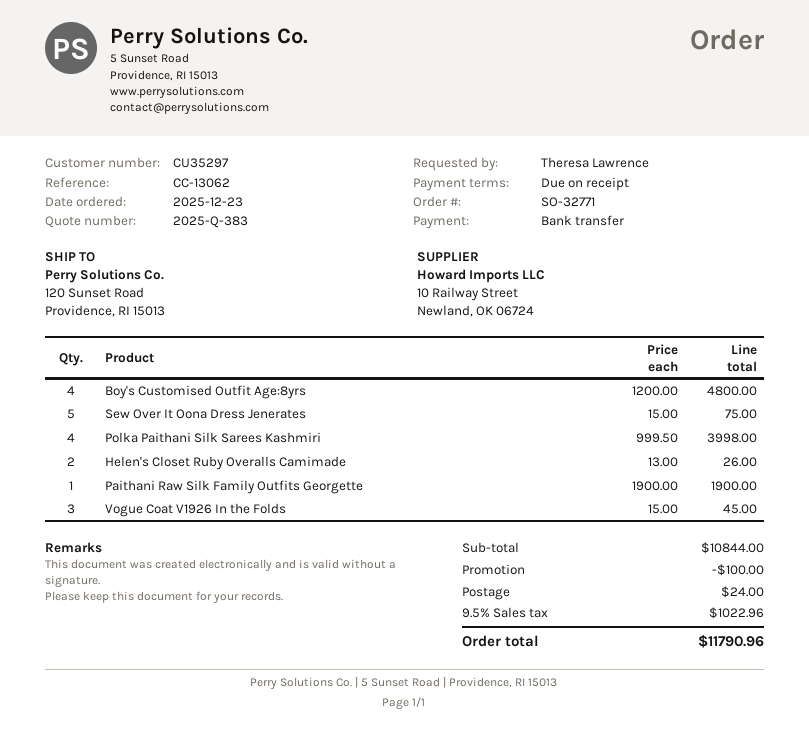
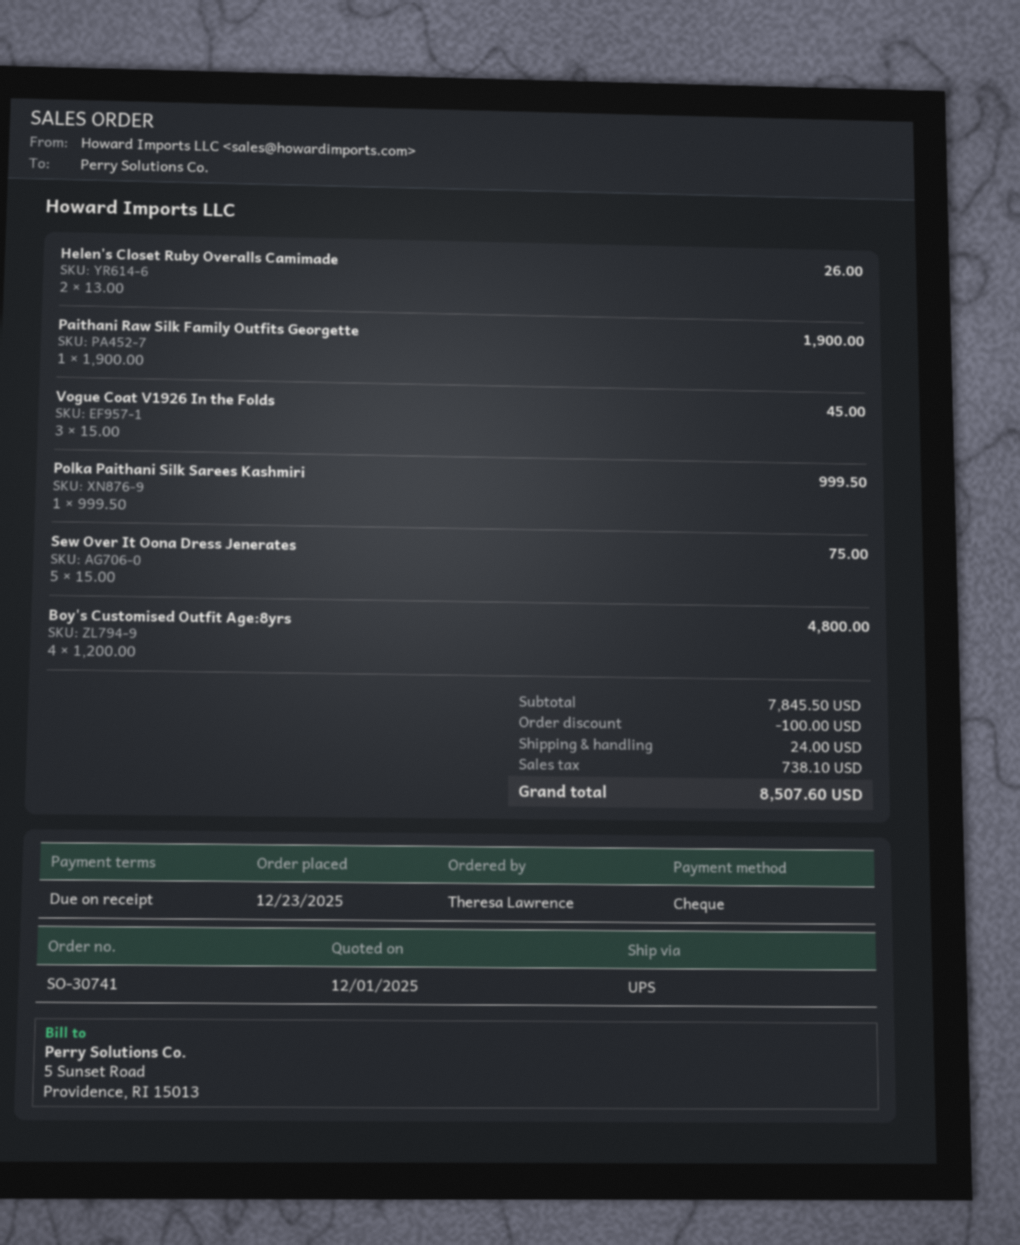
order number: SO-32771 -> SO-30741
payment method: bank transfer -> cheque
Polka Paithani Silk Sarees Kashmiri: 4 x 999.50 = 3998.00 -> 1 x 999.50 = 999.50
subtotal: 10844.00 -> 7845.50
tax: 1022.96 -> 738.10
total: 11790.96 -> 8507.60

